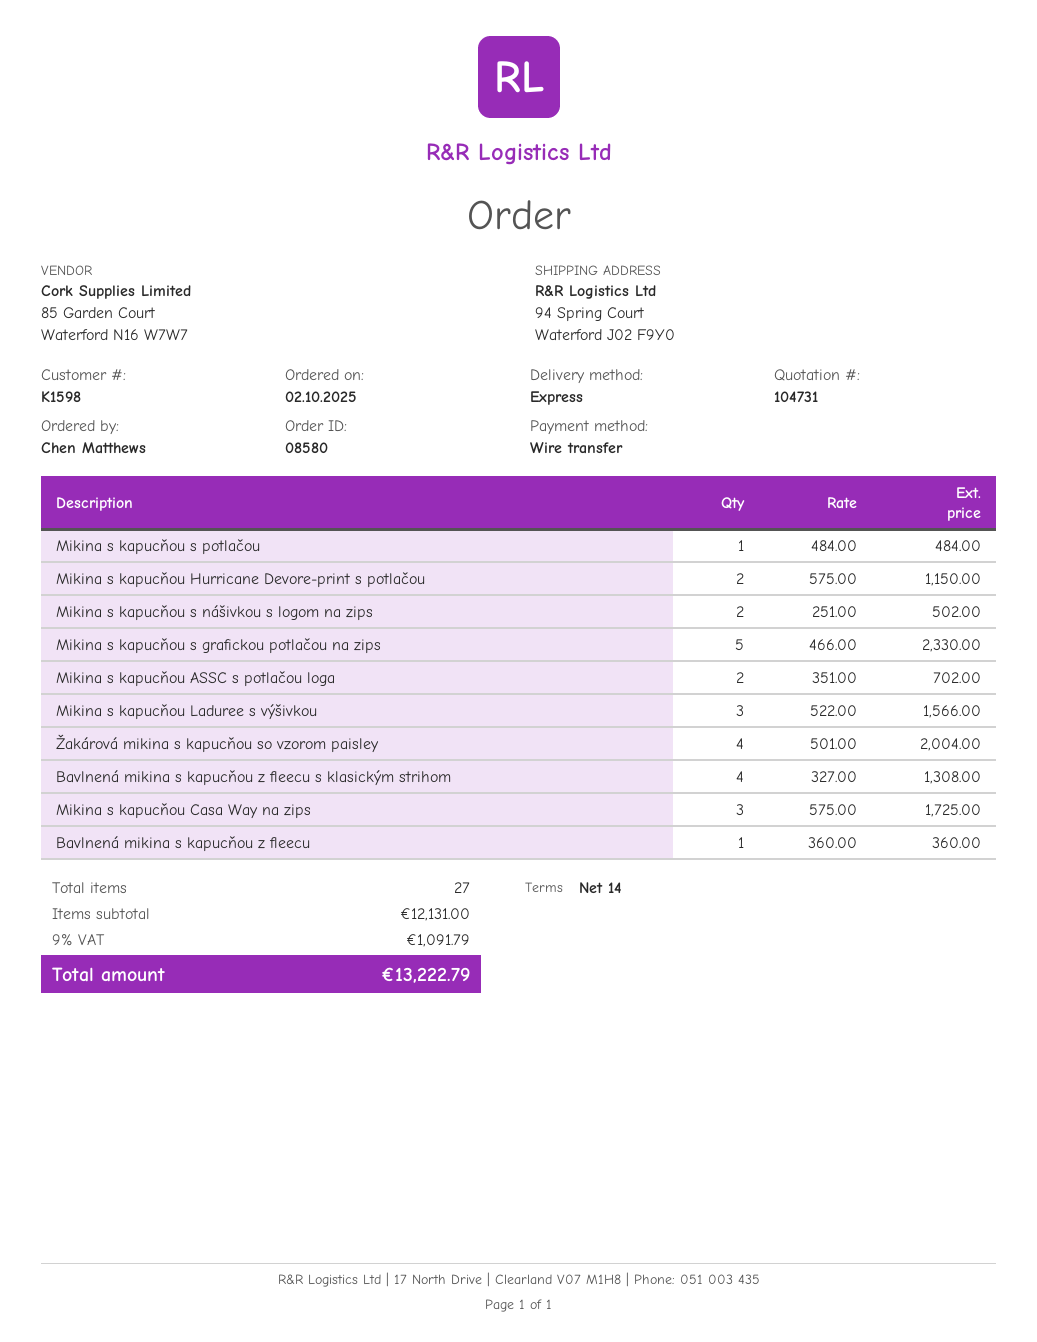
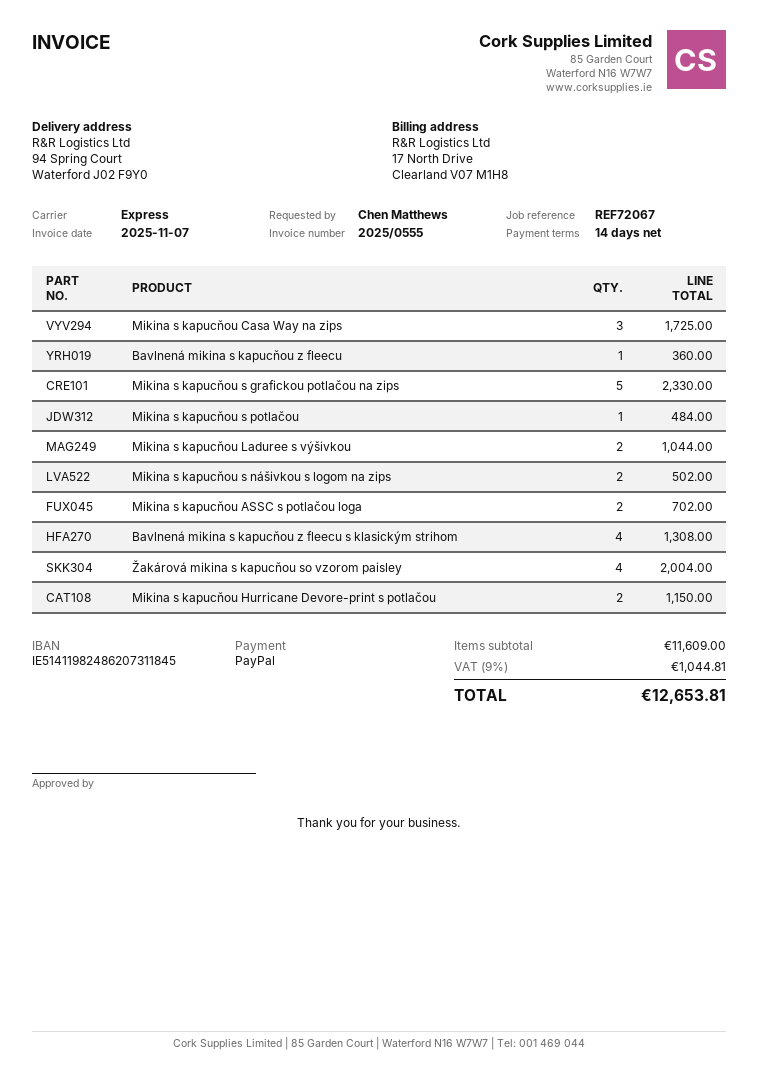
payment method: bank transfer -> PayPal
Mikina s kapucňou Laduree s výšivkou: 3 for 1566.00 -> 2 for 1044.00
subtotal: 12131.00 -> 11609.00
tax: 9% = 1091.79 -> 9% = 1044.81
total: 13222.79 -> 12653.81

